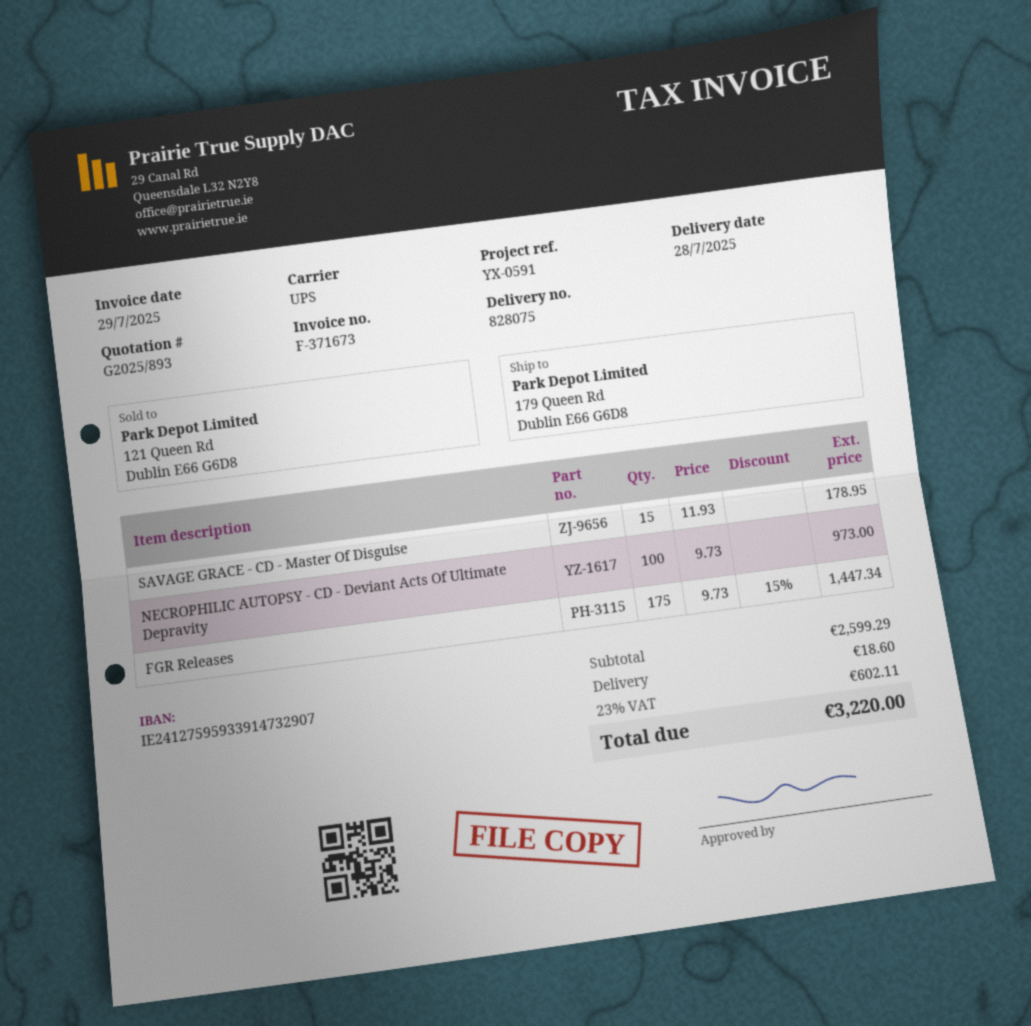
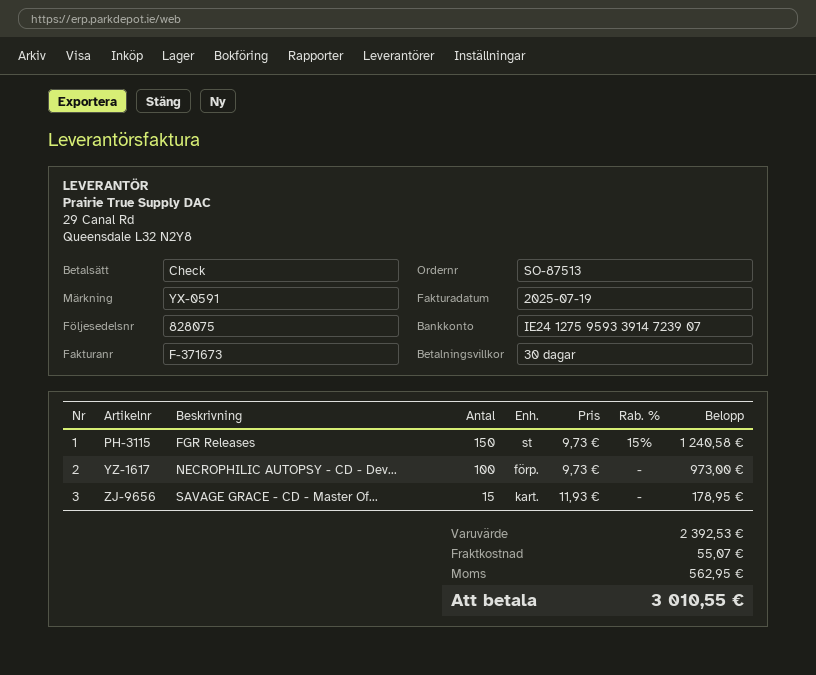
invoice date: 2025-07-29 -> 2025-07-19
bank account: IE24127595933914732907 -> IE24127595933914723907
FGR Releases: 175 x 9.73 - 15% = 1447.34 -> 150 x 9.73 - 15% = 1240.58
subtotal: 2599.29 -> 2392.53
shipping: 18.60 -> 55.07
tax: 602.11 -> 562.95
total: 3220.00 -> 3010.55

